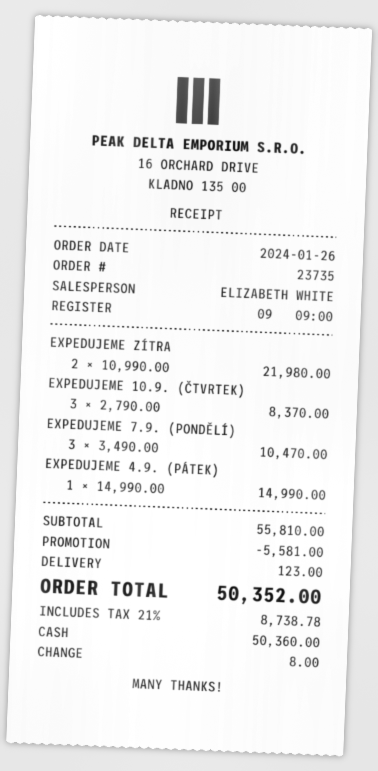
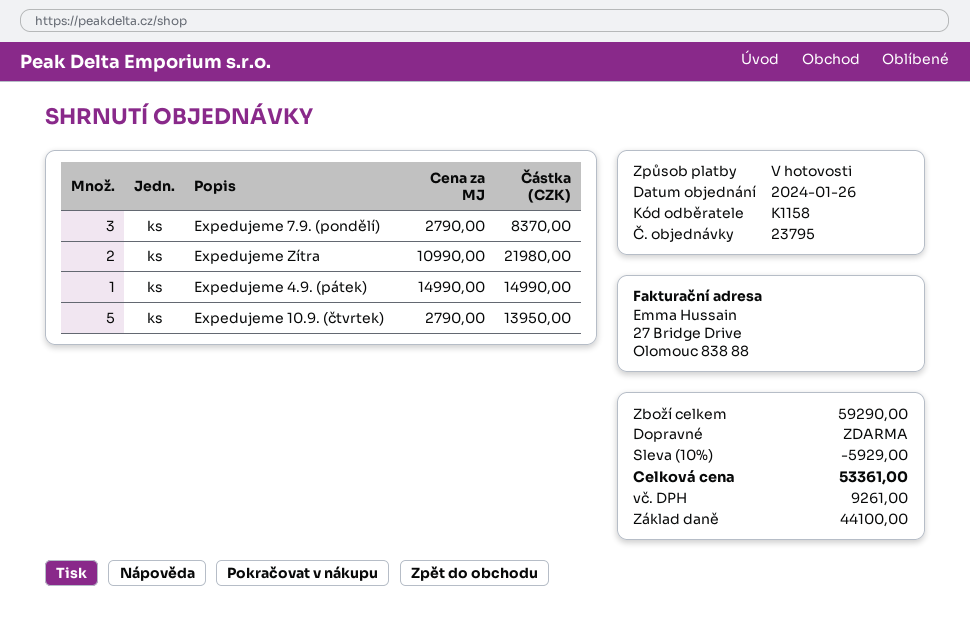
order number: 23735 -> 23795
EXPEDUJEME 10.9. (ČTVRTEK): 3 x 2790.00 = 8370.00 -> 5 x 2790.00 = 13950.00
EXPEDUJEME 7.9. (PONDĚLÍ): 3 x 3490.00 = 10470.00 -> 3 x 2790.00 = 8370.00
subtotal: 55810.00 -> 59290.00
discount: 5581.00 -> 5929.00
shipping: 123.00 -> 0.00
tax: 8738.78 -> 9261.00
total: 50352.00 -> 53361.00

